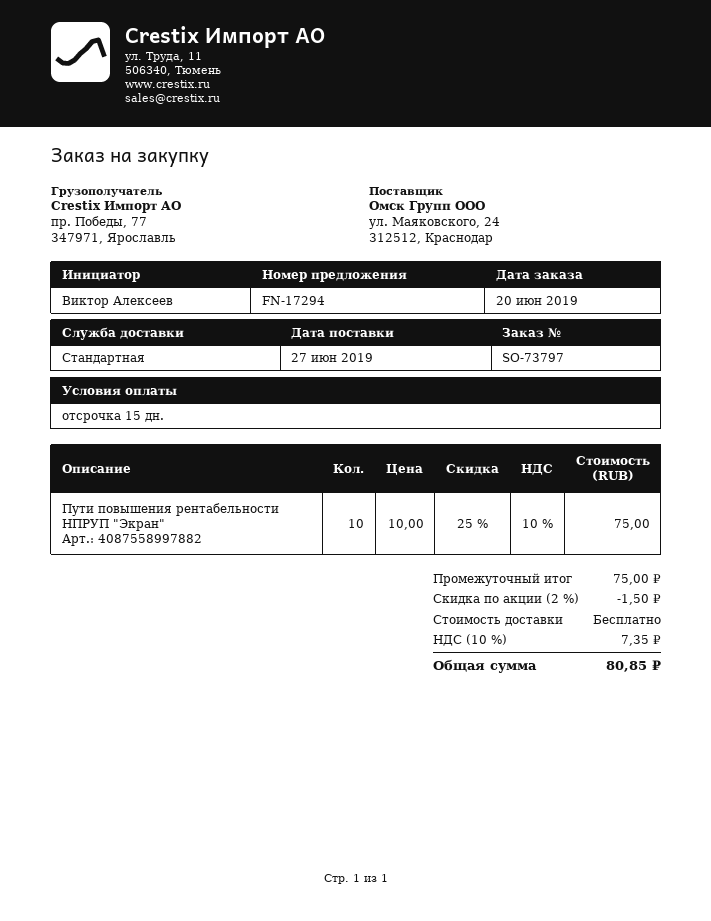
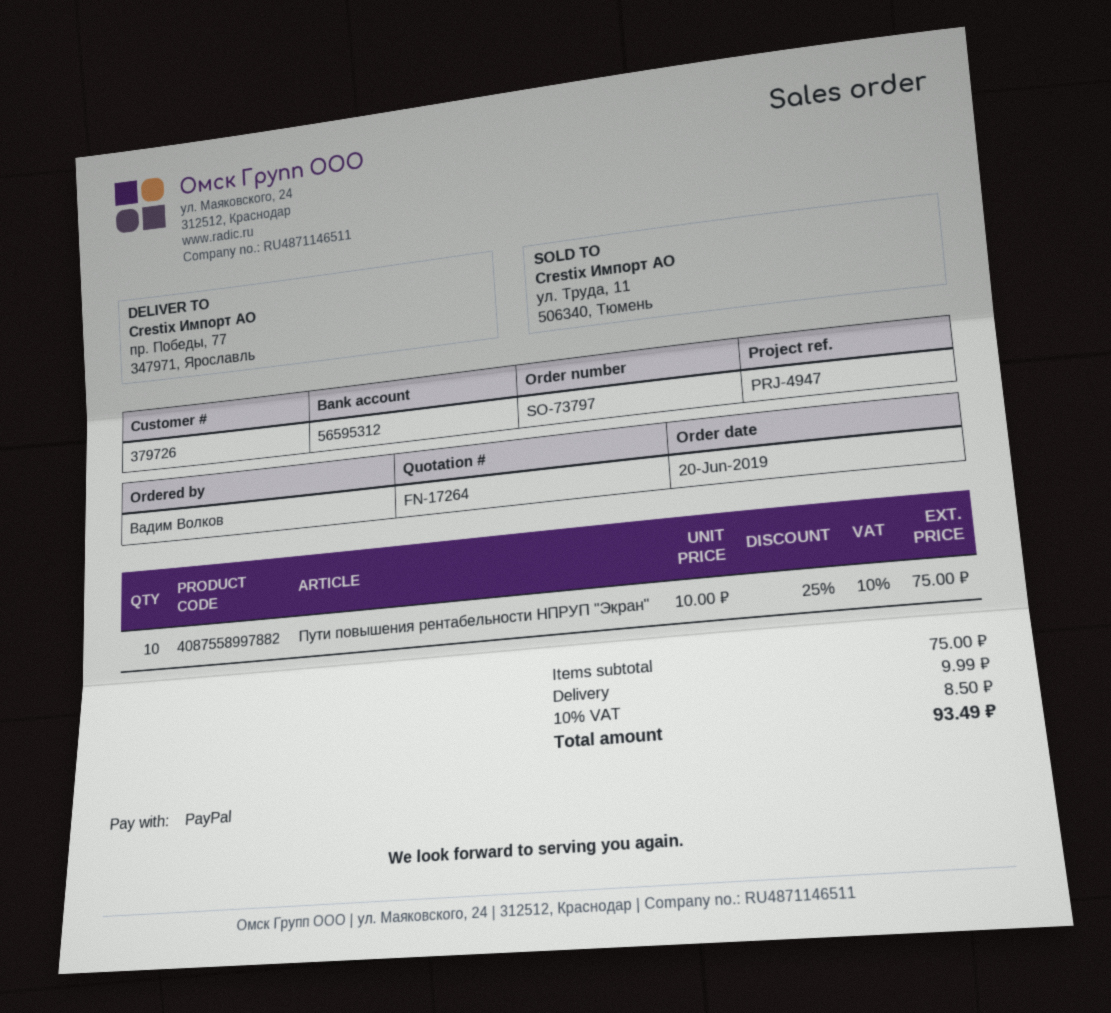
quote number: FN-17294 -> FN-17264
ordered by: Виктор Алексеев -> Вадим Волков
discount: 2% = 1.50 -> none
shipping: 0.00 -> 9.99
tax: 10% = 7.35 -> 10% = 8.50
total: 80.85 -> 93.49

